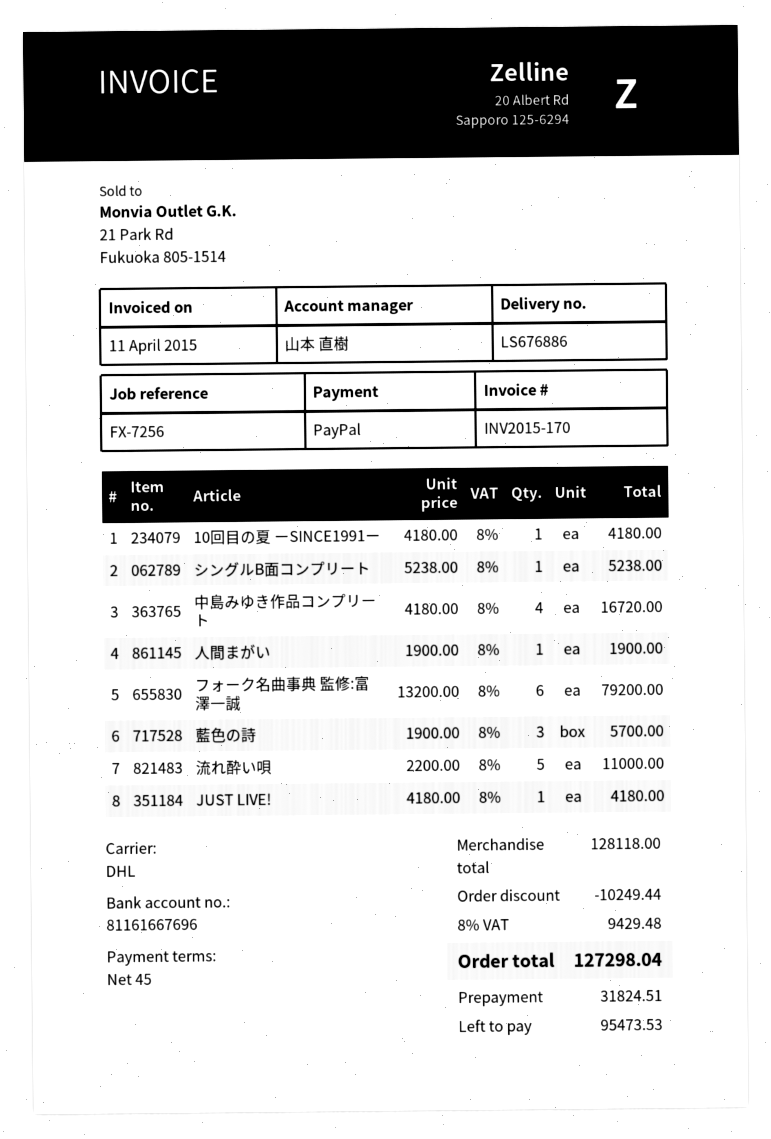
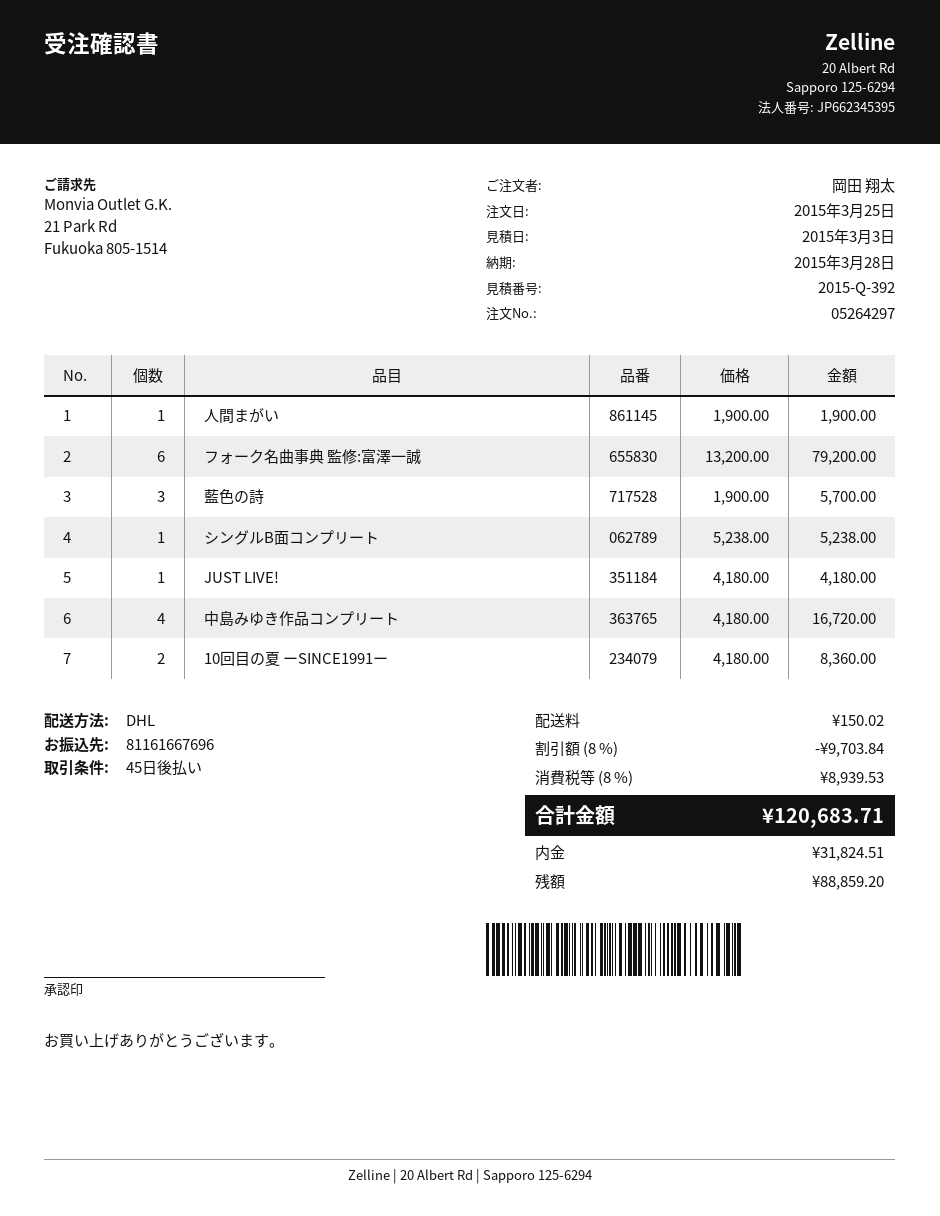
10回目の夏 ーSINCE1991ー: 1 x 4180.00 = 4180.00 -> 2 x 4180.00 = 8360.00
流れ酔い唄: 5 x 2200.00 = 11000.00 -> none
discount: 10249.44 -> 9703.84
shipping: none -> 150.02
tax: 8% = 9429.48 -> 8% = 8939.53
total: 127298.04 -> 120683.71
balance: 95473.53 -> 88859.20

